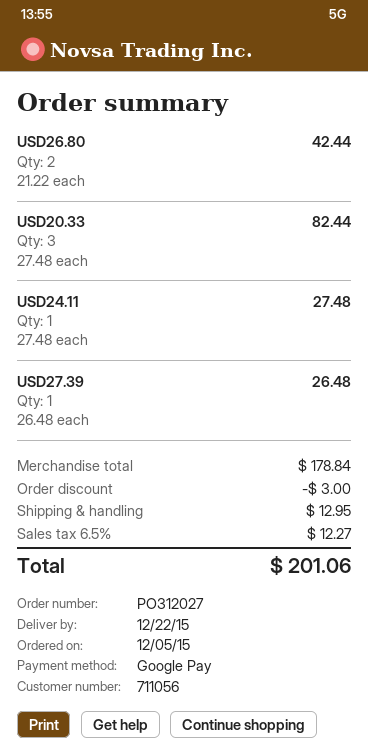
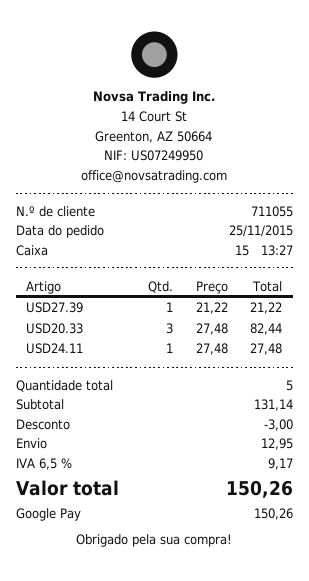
order date: 2015-12-05 -> 2015-11-25
customer number: 711056 -> 711055
USD26.80: 2 x 21.22 = 42.44 -> none
USD27.39: 1 x 26.48 = 26.48 -> 1 x 21.22 = 21.22
subtotal: 178.84 -> 131.14
tax: 6.5% = 12.27 -> 6.5% = 9.17
total: 201.06 -> 150.26

